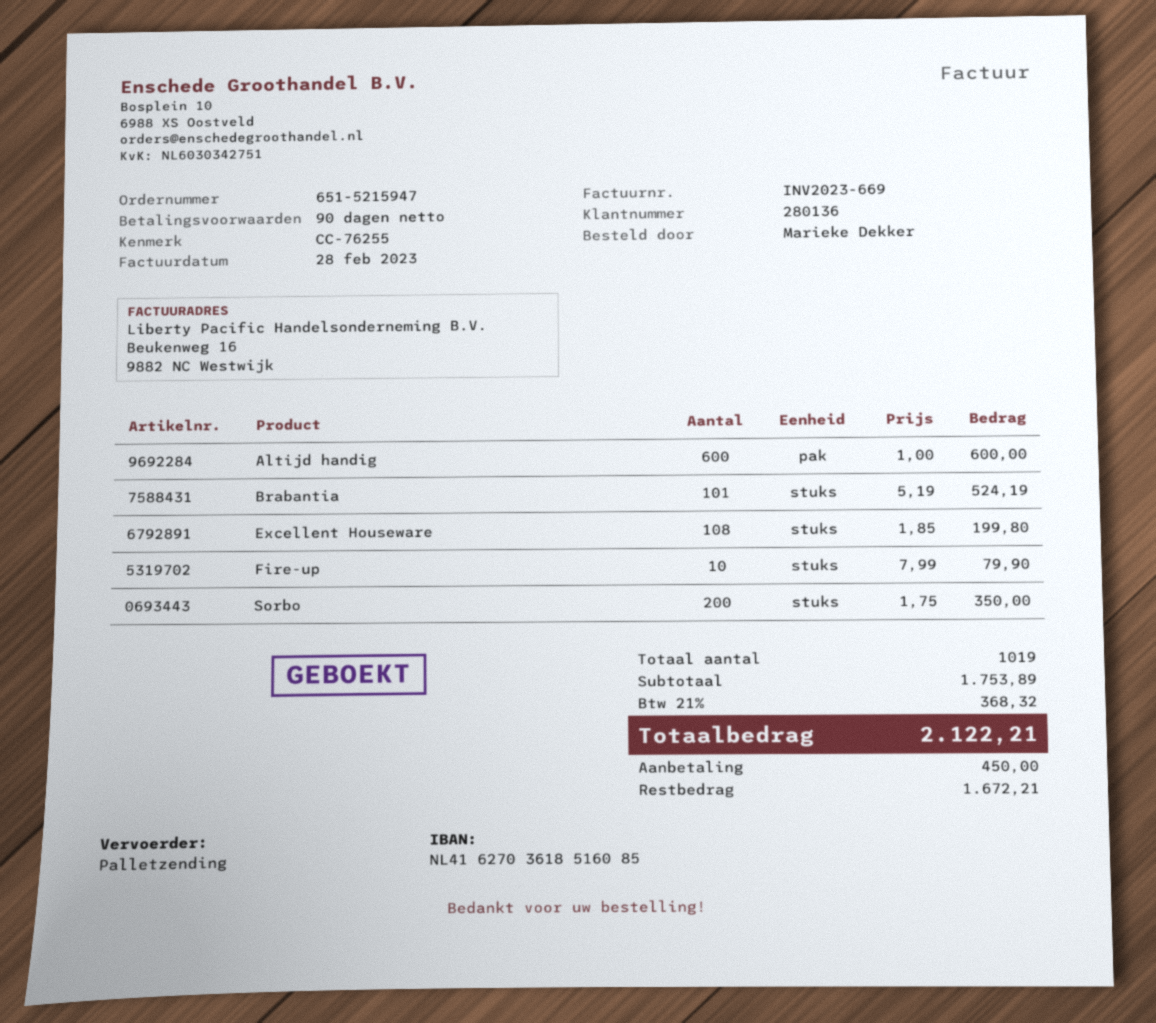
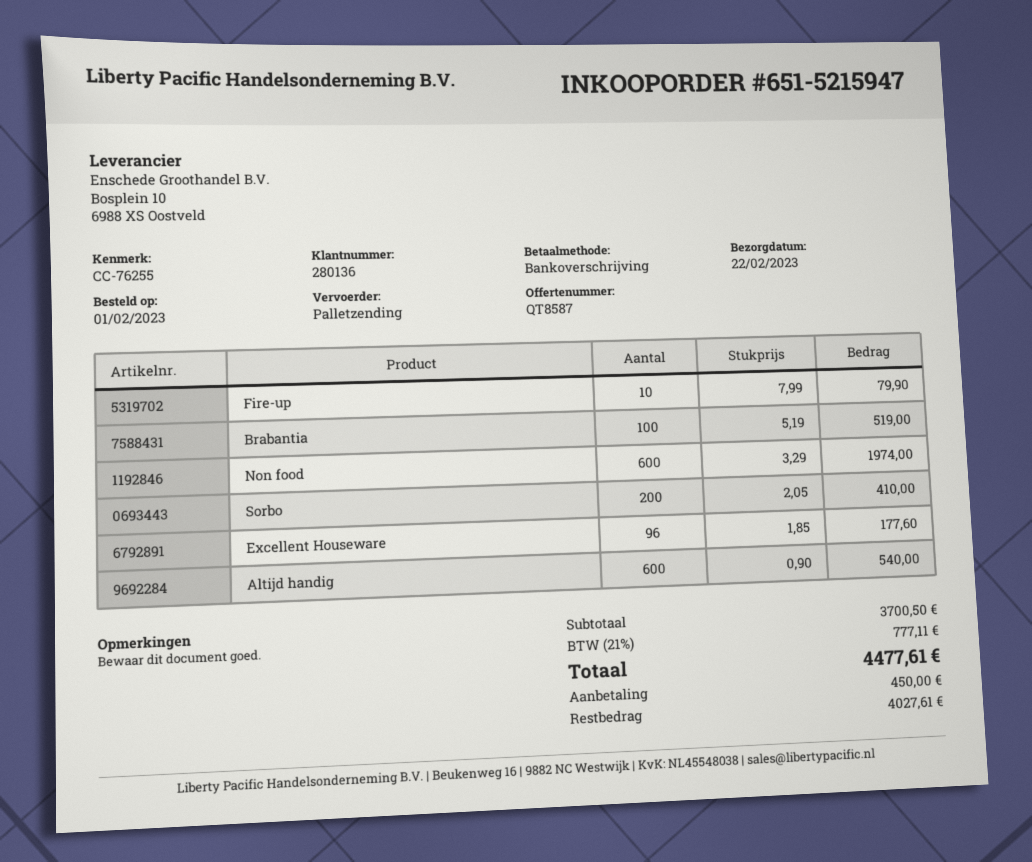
Altijd handig: 600 x 1.00 = 600.00 -> 600 x 0.90 = 540.00
Brabantia: 101 x 5.19 = 524.19 -> 100 x 5.19 = 519.00
Excellent Houseware: 108 x 1.85 = 199.80 -> 96 x 1.85 = 177.60
Sorbo: 200 x 1.75 = 350.00 -> 200 x 2.05 = 410.00
Non food: none -> 600 x 3.29 = 1974.00
subtotal: 1753.89 -> 3700.50
tax: 21% = 368.32 -> 21% = 777.11
total: 2122.21 -> 4477.61
balance: 1672.21 -> 4027.61

